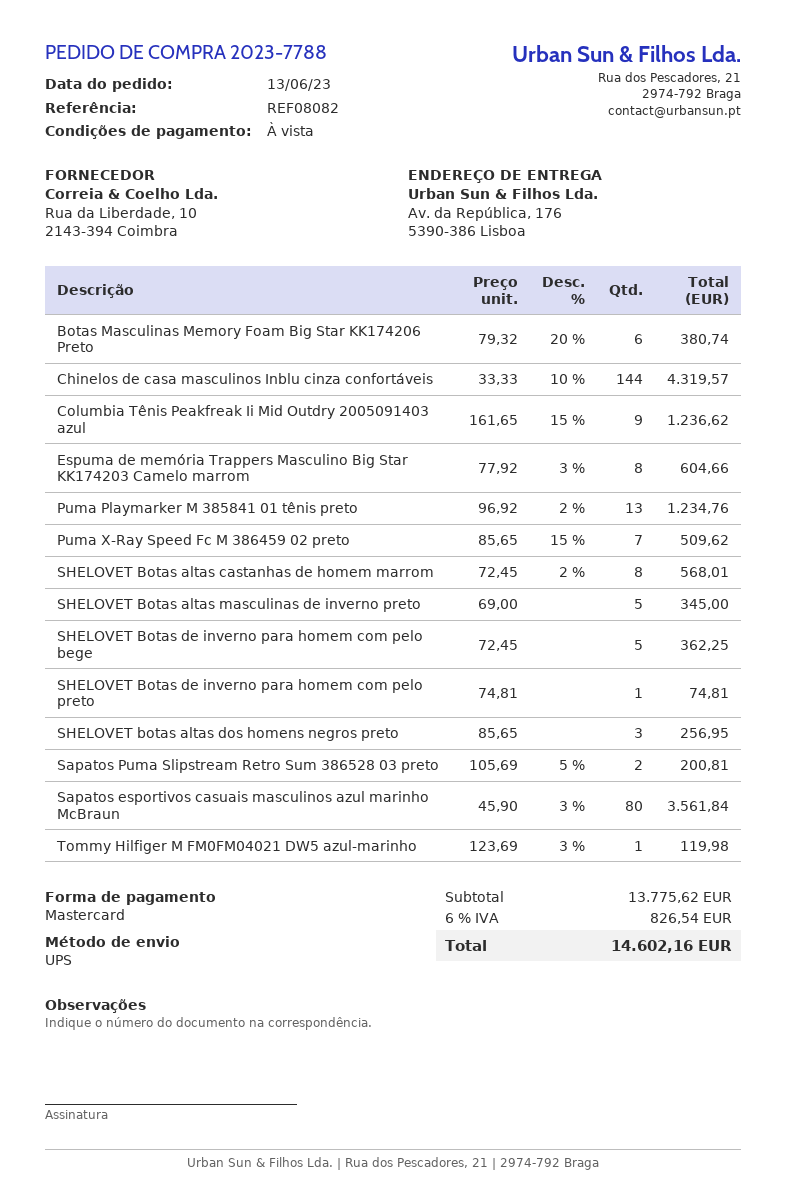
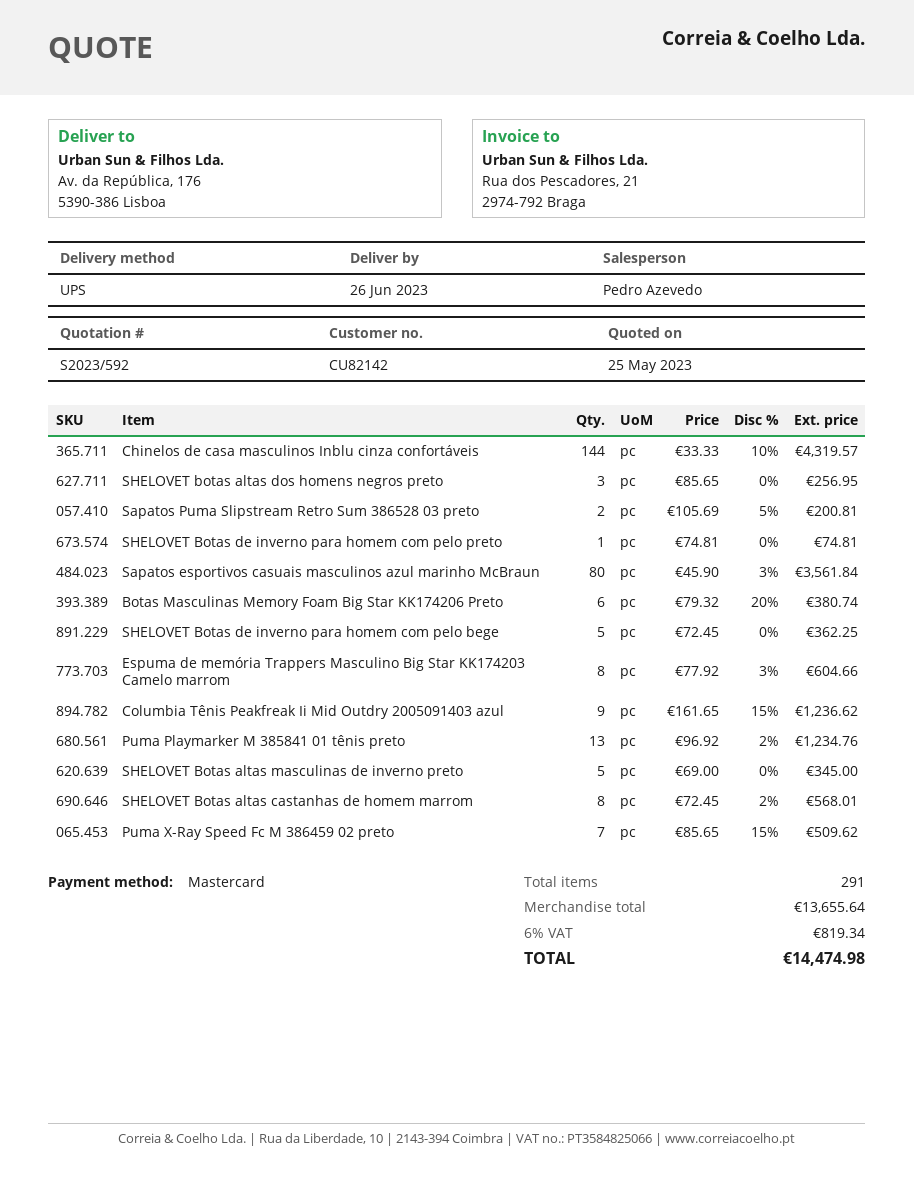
Tommy Hilfiger M FM0FM04021 DW5 azul-marinho: 1 x 123.69 - 3% = 119.98 -> none
subtotal: 13775.62 -> 13655.64
tax: 6% = 826.54 -> 6% = 819.34
total: 14602.16 -> 14474.98

